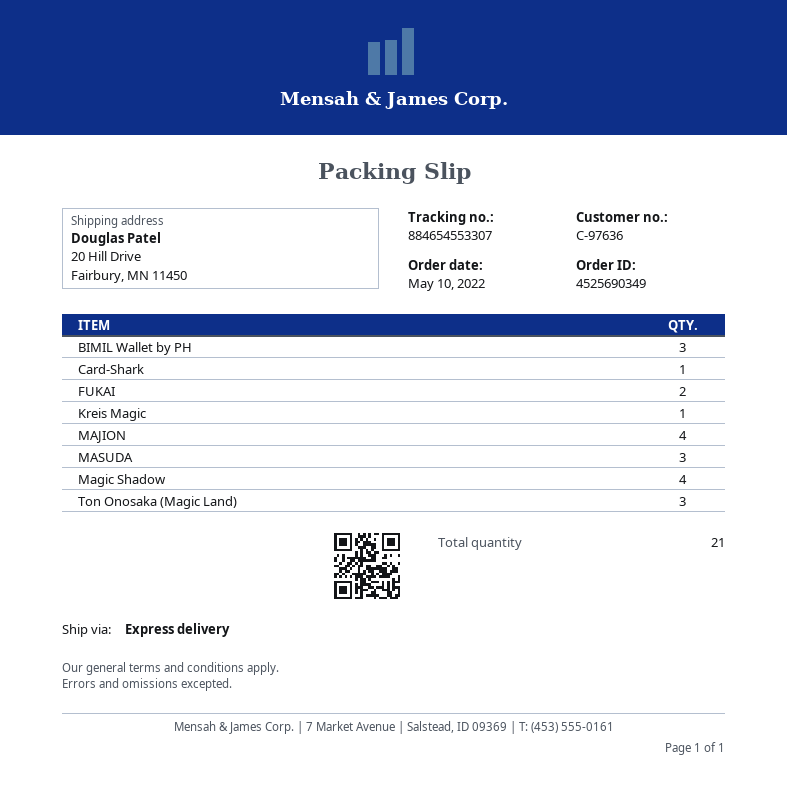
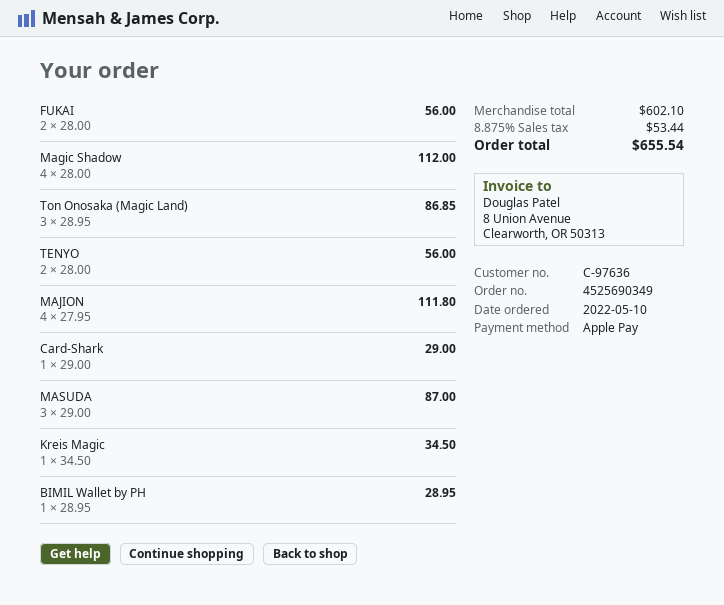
BIMIL Wallet by PH: 3 -> 1
TENYO: none -> 2

